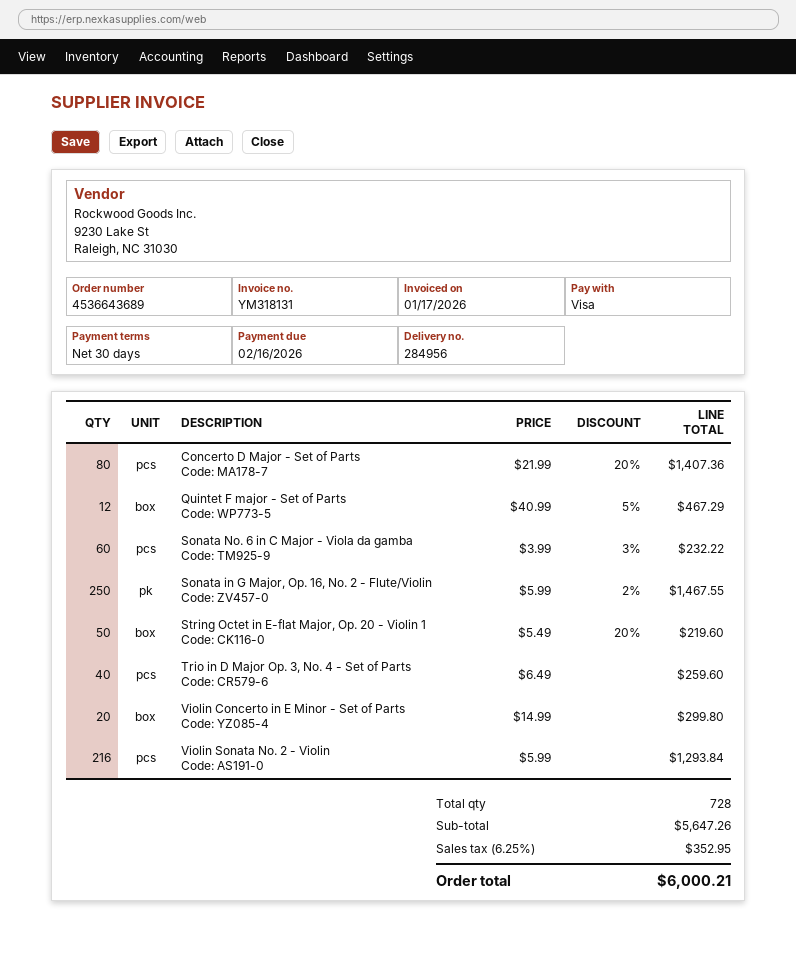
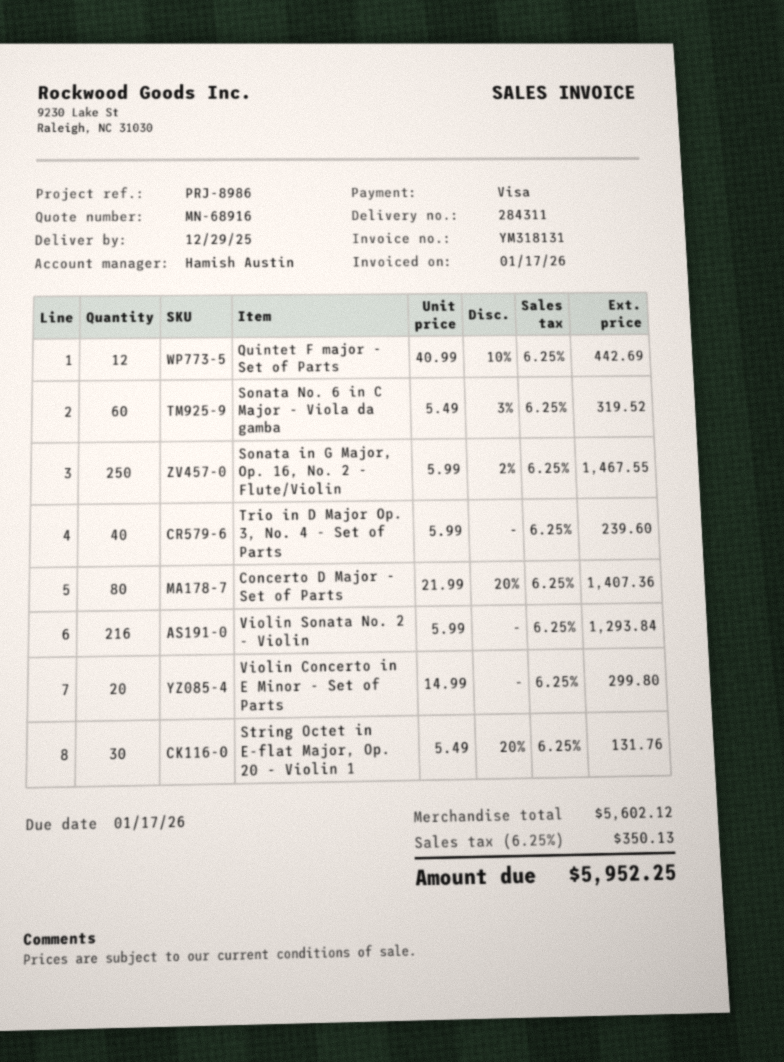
delivery note number: 284956 -> 284311
due date: 2026-02-16 -> 2026-01-17
Quintet F major - Set of Parts: 12 x 40.99 - 5% = 467.29 -> 12 x 40.99 - 10% = 442.69
Sonata No. 6 in C Major - Viola da gamba: 60 x 3.99 - 3% = 232.22 -> 60 x 5.49 - 3% = 319.52
String Octet in E-flat Major, Op. 20 - Violin 1: 50 x 5.49 - 20% = 219.60 -> 30 x 5.49 - 20% = 131.76
Trio in D Major Op. 3, No. 4 - Set of Parts: 40 x 6.49 = 259.60 -> 40 x 5.99 = 239.60
subtotal: 5647.26 -> 5602.12
tax: 6.25% = 352.95 -> 6.25% = 350.13
total: 6000.21 -> 5952.25

